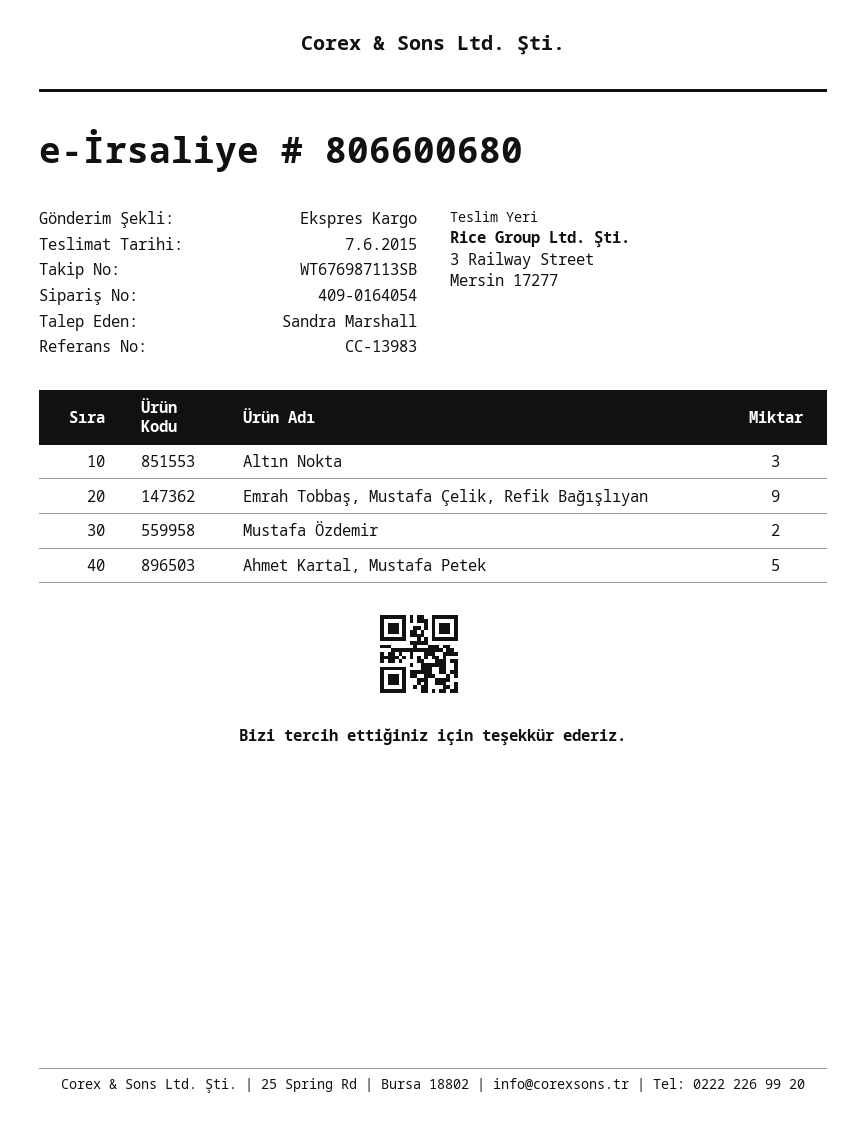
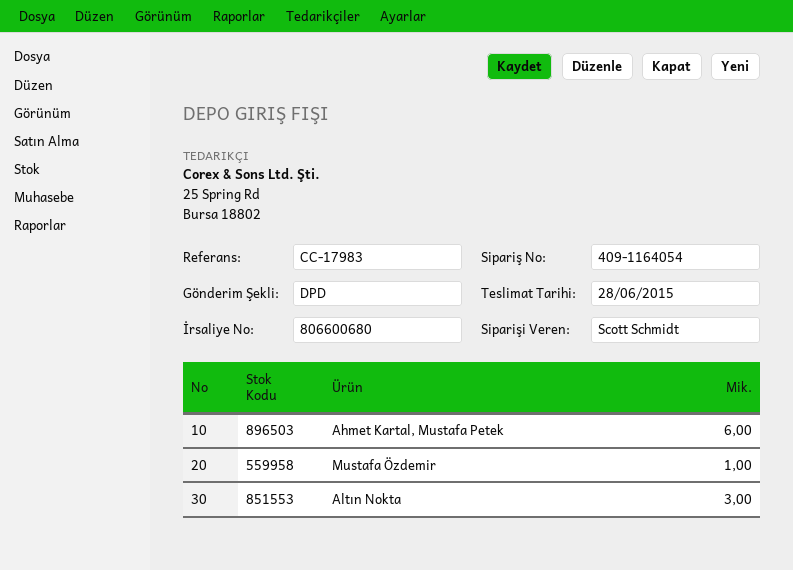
order number: 409-0164054 -> 409-1164054
delivery date: 2015-06-07 -> 2015-06-28
reference: CC-13983 -> CC-17983
ordered by: Sandra Marshall -> Scott Schmidt
shipping method: express -> DPD
Emrah Tobbaş, Mustafa Çelik, Refik Bağışlıyan: 9 -> none
Mustafa Özdemir: 2 -> 1
Ahmet Kartal, Mustafa Petek: 5 -> 6

